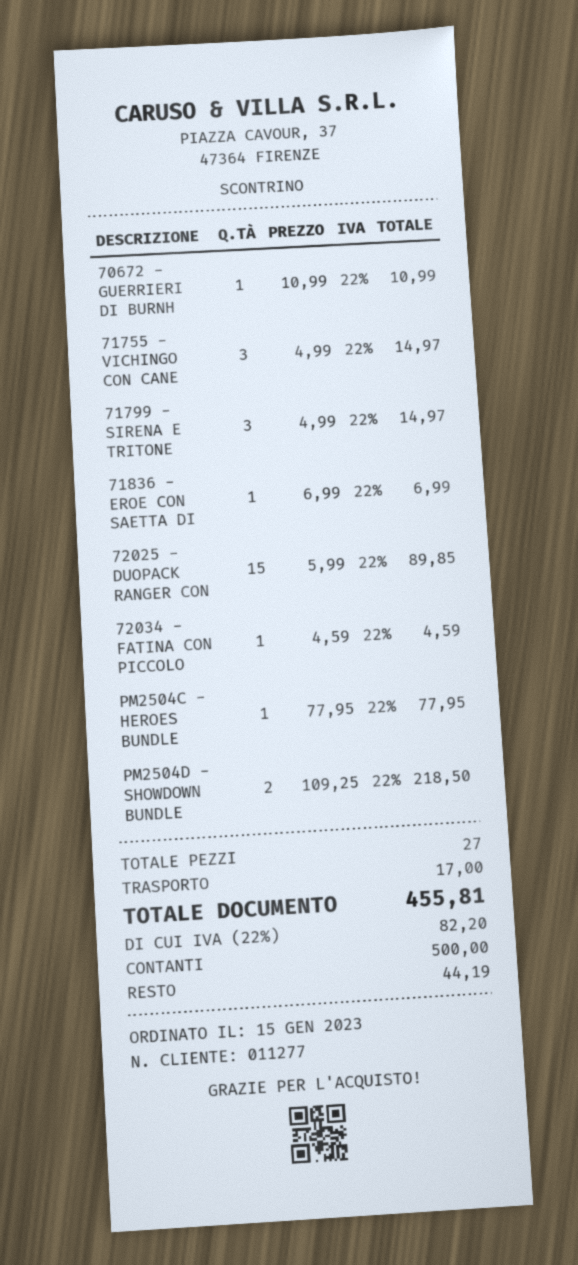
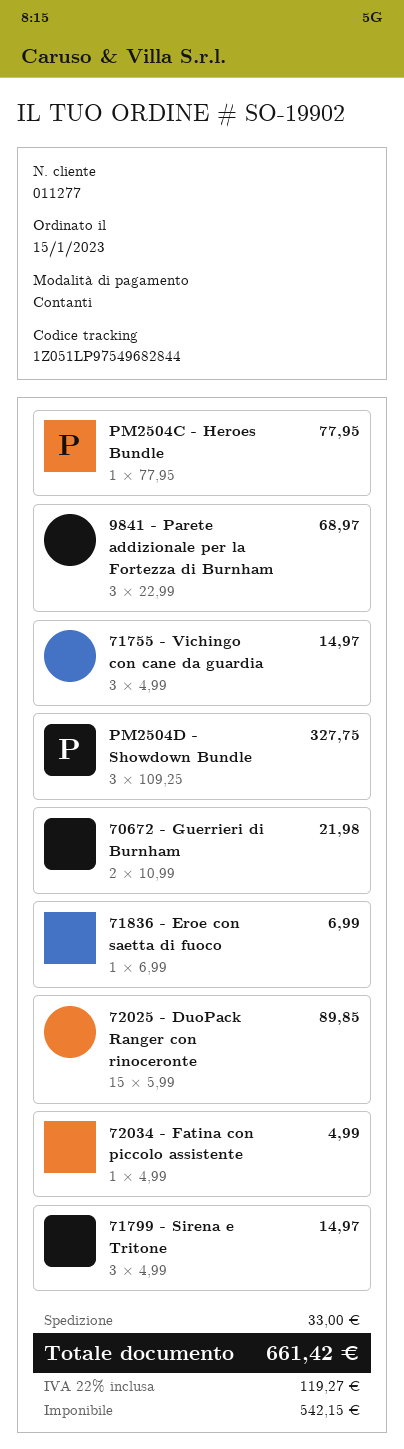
70672 - GUERRIERI DI BURNH: 1 x 10.99 = 10.99 -> 2 x 10.99 = 21.98
72034 - FATINA CON PICCOLO: 1 x 4.59 = 4.59 -> 1 x 4.99 = 4.99
PM2504D - SHOWDOWN BUNDLE: 2 x 109.25 = 218.50 -> 3 x 109.25 = 327.75
9841 - Parete addizionale per la Fortezza di Burnham: none -> 3 x 22.99 = 68.97
shipping: 17.00 -> 33.00
tax: 22% = 82.20 -> 22% = 119.27
total: 455.81 -> 661.42

